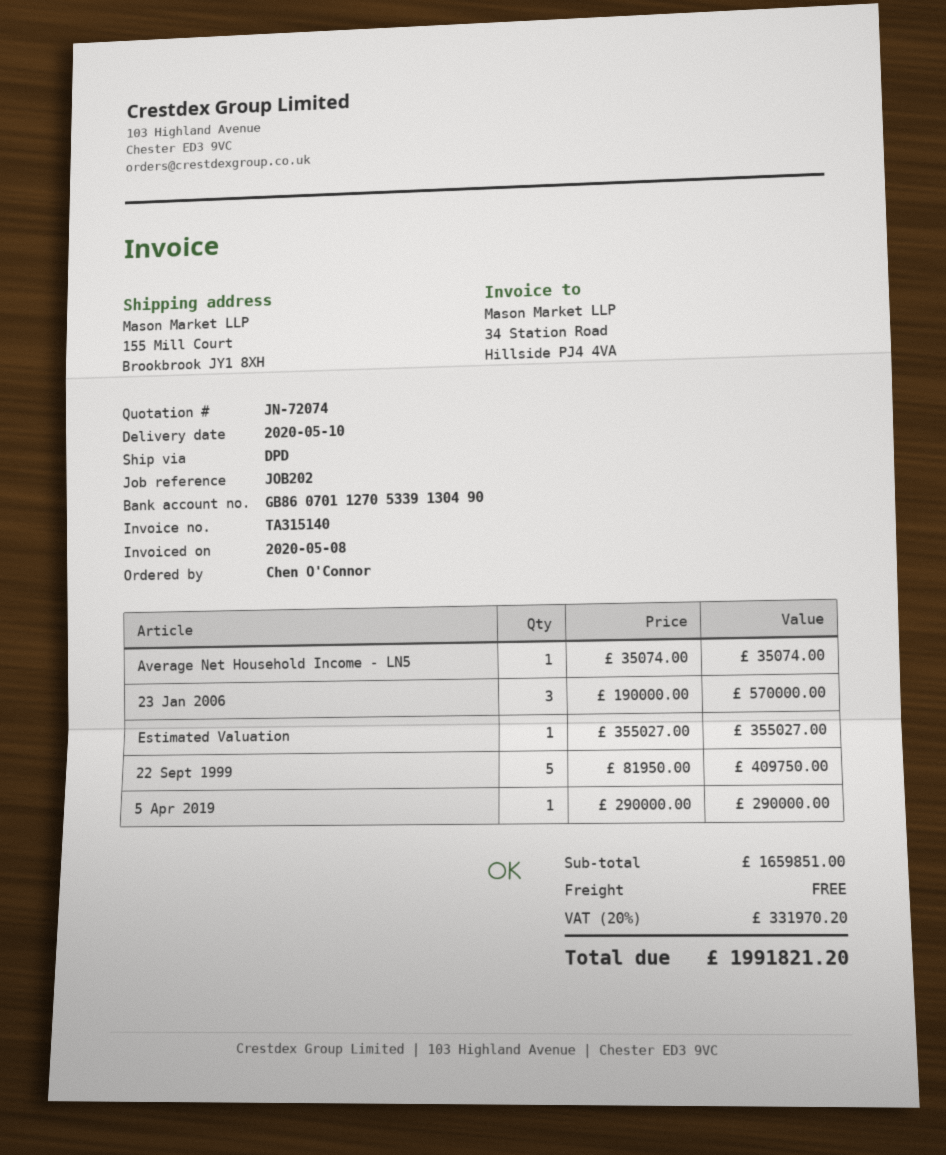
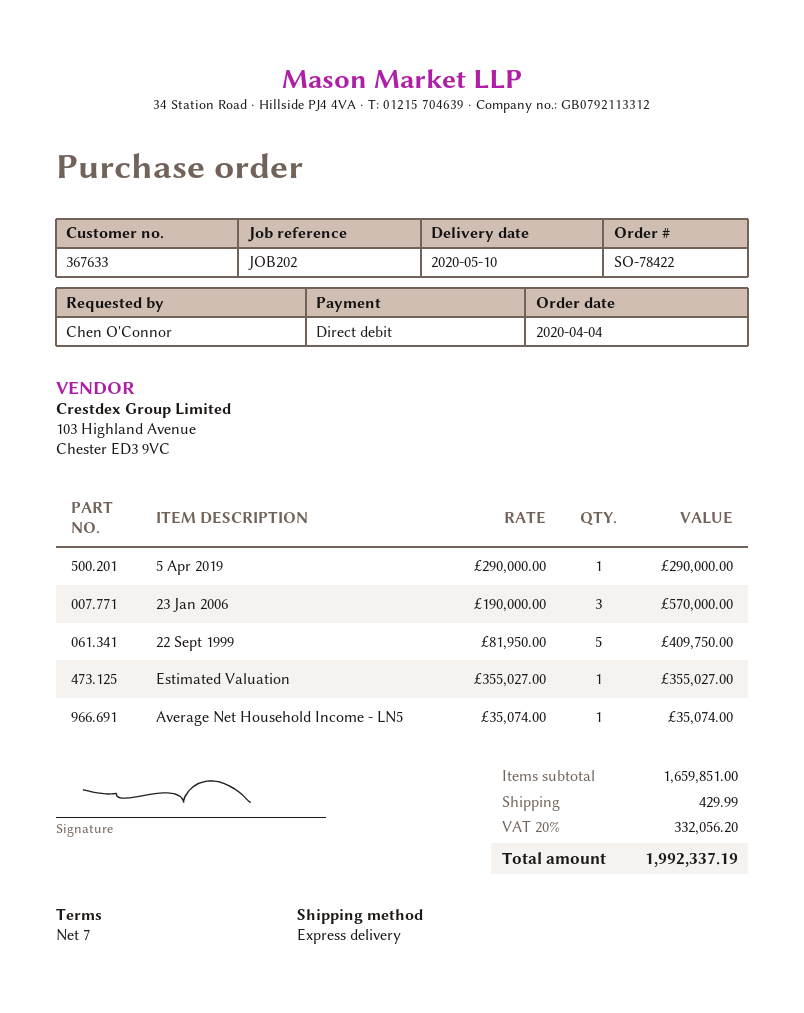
shipping method: DPD -> express
shipping: 0.00 -> 429.99
tax: 20% = 331970.20 -> 20% = 332056.20
total: 1991821.20 -> 1992337.19

